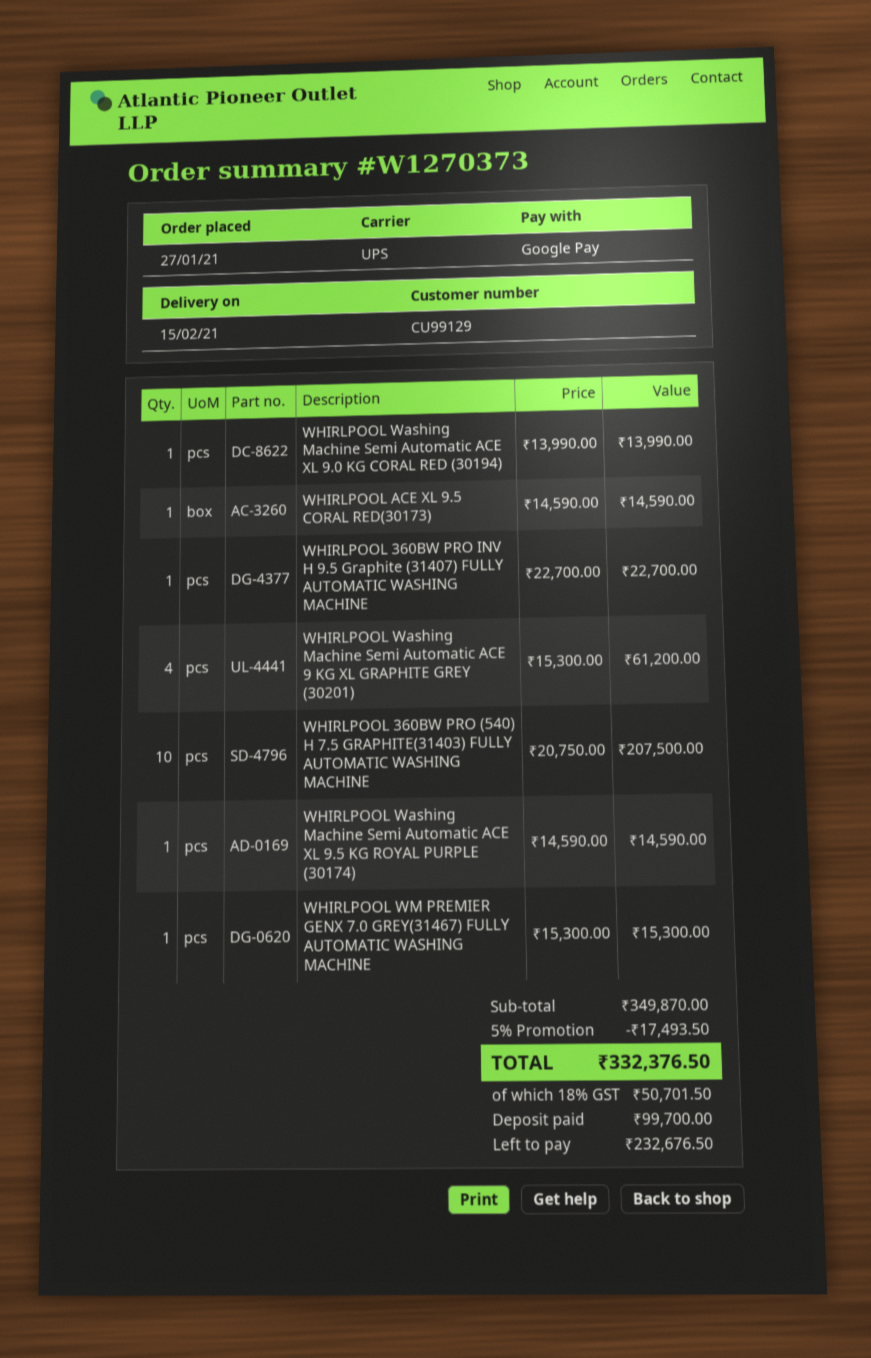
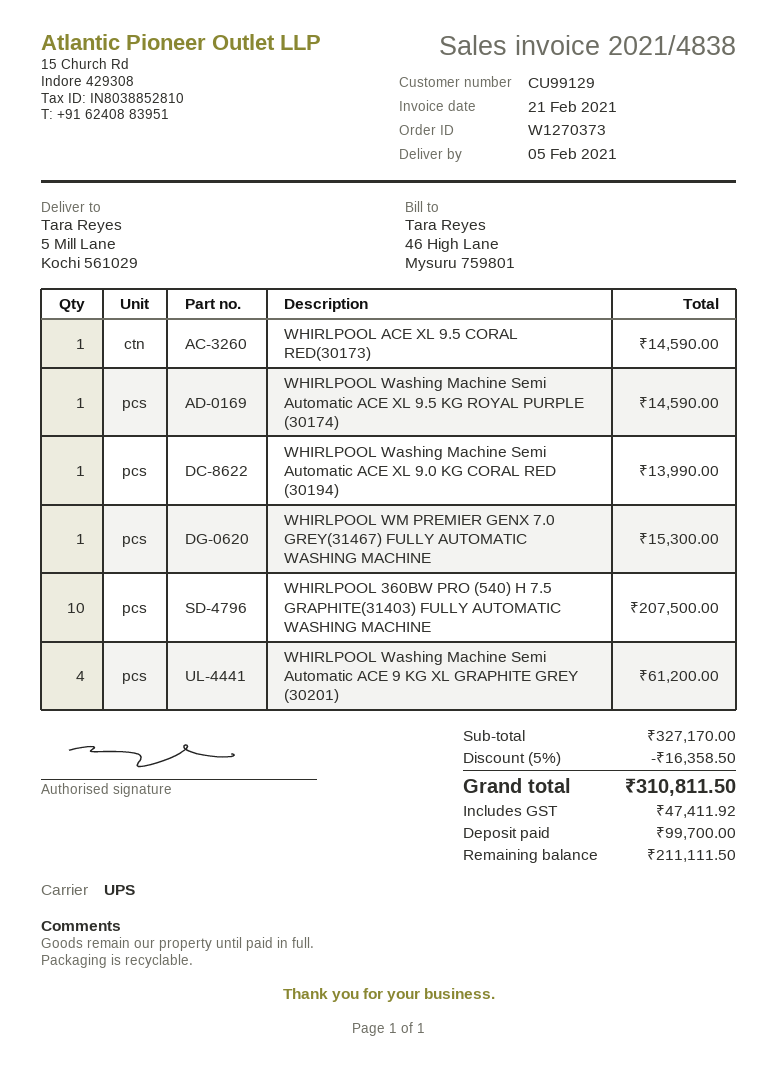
delivery date: 2021-02-15 -> 2021-02-05
WHIRLPOOL 360BW PRO INV H 9.5 Graphite (31407) FULLY AUTOMATIC WASHING MACHINE: 1 for 22700.00 -> none
subtotal: 349870.00 -> 327170.00
discount: 5% = 17493.50 -> 5% = 16358.50
tax: 50701.50 -> 47411.92
total: 332376.50 -> 310811.50
balance: 232676.50 -> 211111.50

